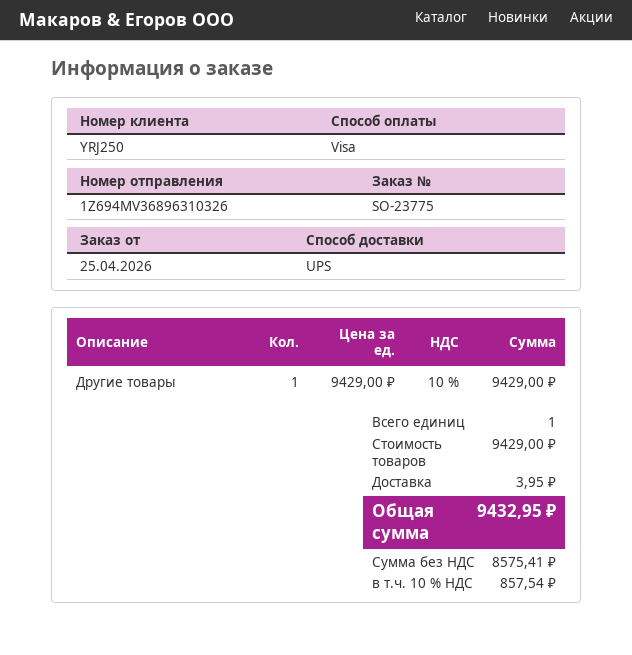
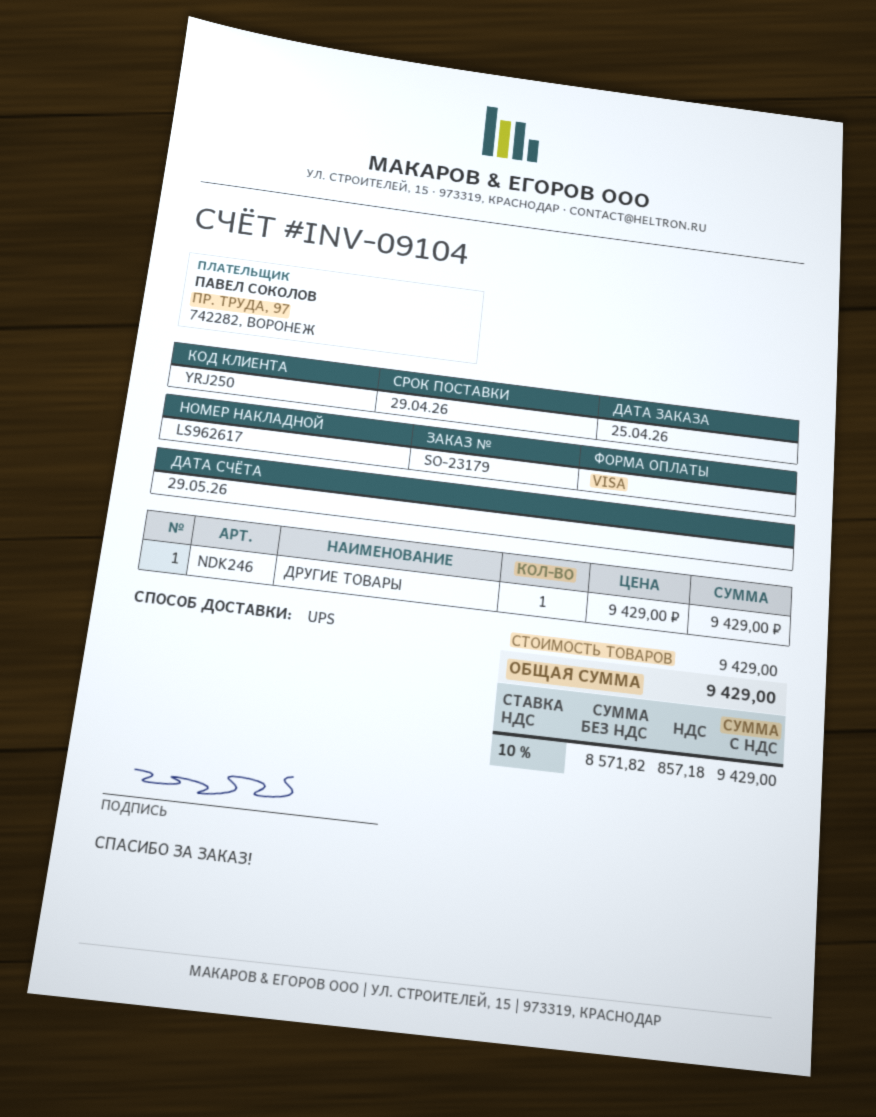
order number: SO-23775 -> SO-23179
shipping: 3.95 -> none
net: 8575.41 -> 8571.82
tax: 10% = 857.54 -> 10% = 857.18
total: 9432.95 -> 9429.00

